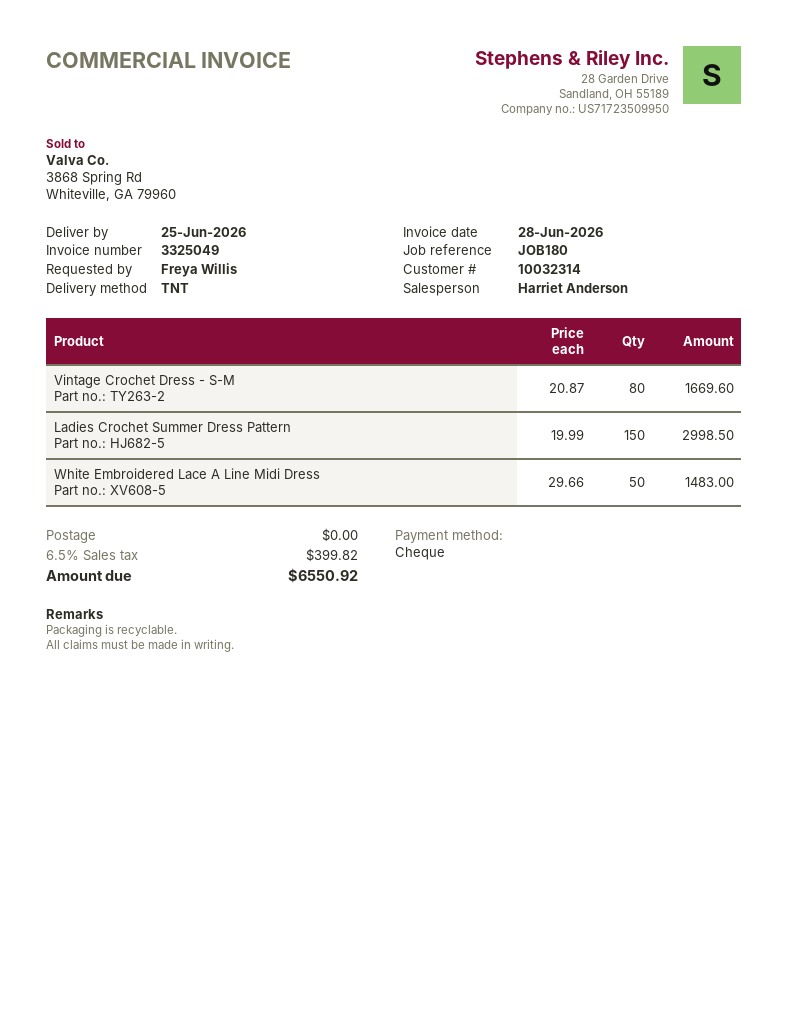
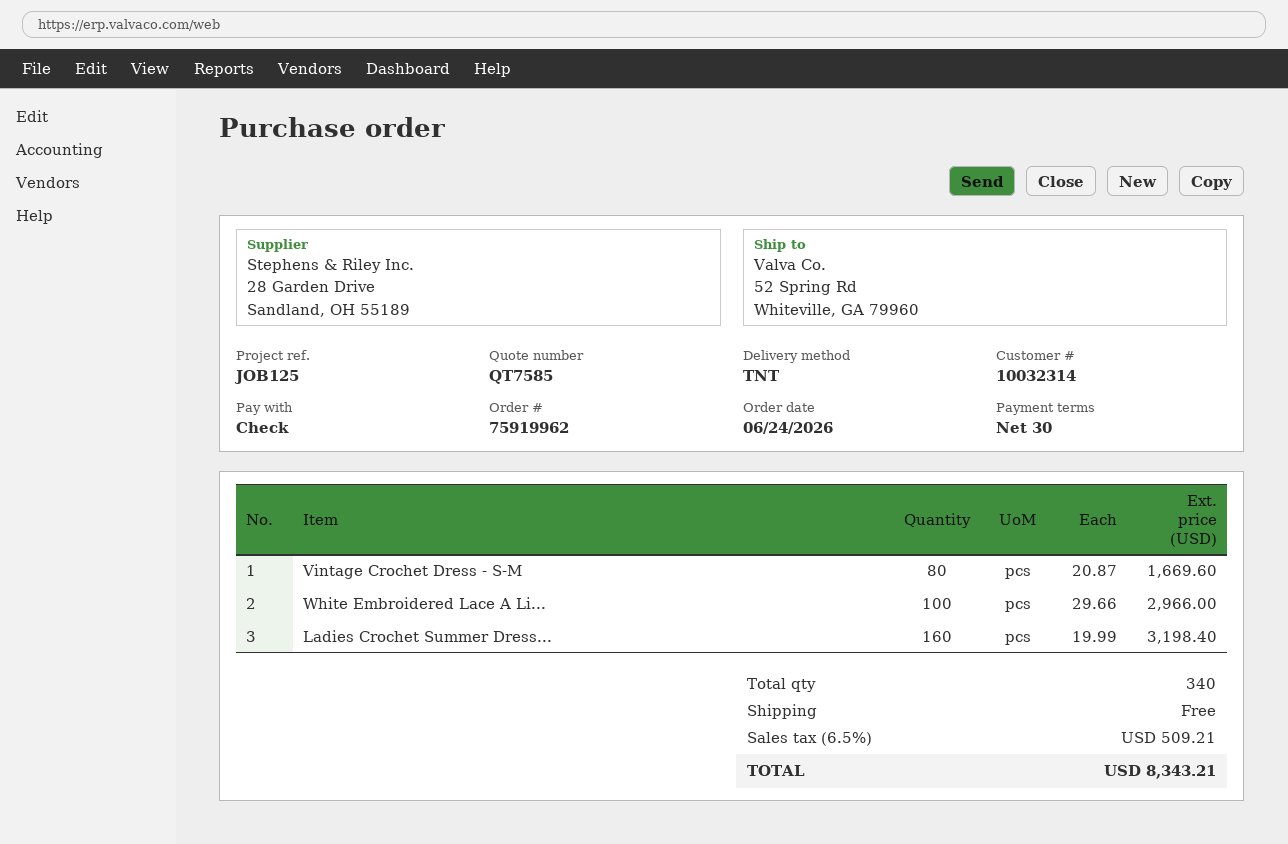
reference: JOB180 -> JOB125
Ladies Crochet Summer Dress Pattern: 150 x 19.99 = 2998.50 -> 160 x 19.99 = 3198.40
White Embroidered Lace A Line Midi Dress: 50 x 29.66 = 1483.00 -> 100 x 29.66 = 2966.00
tax: 6.5% = 399.82 -> 6.5% = 509.21
total: 6550.92 -> 8343.21

